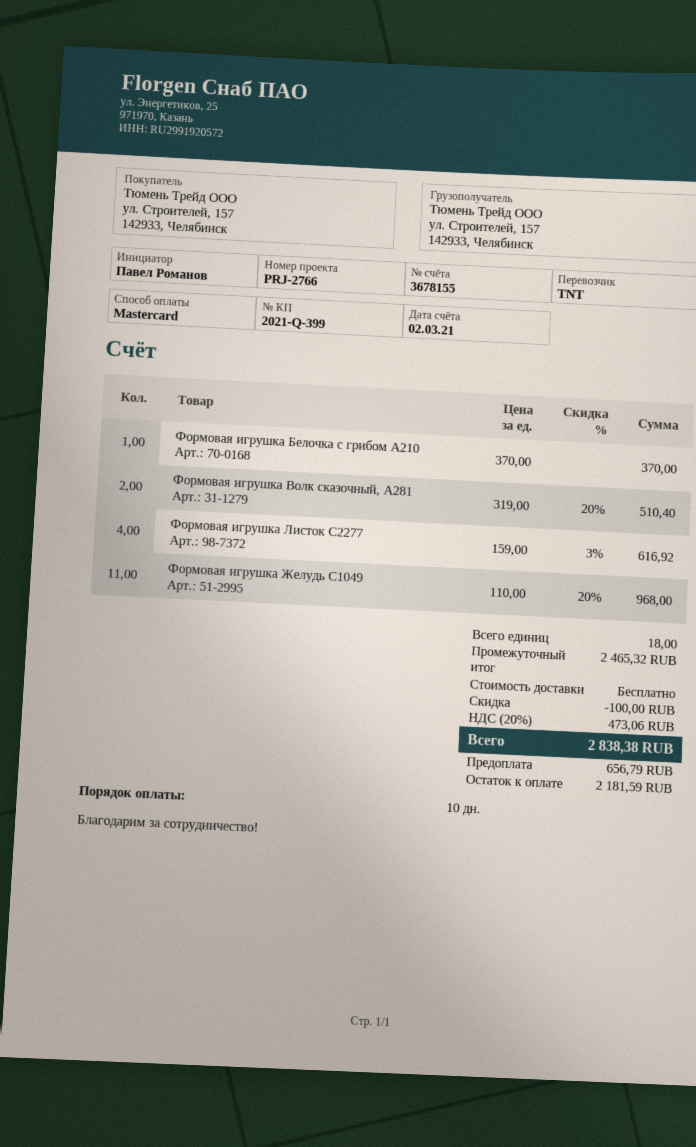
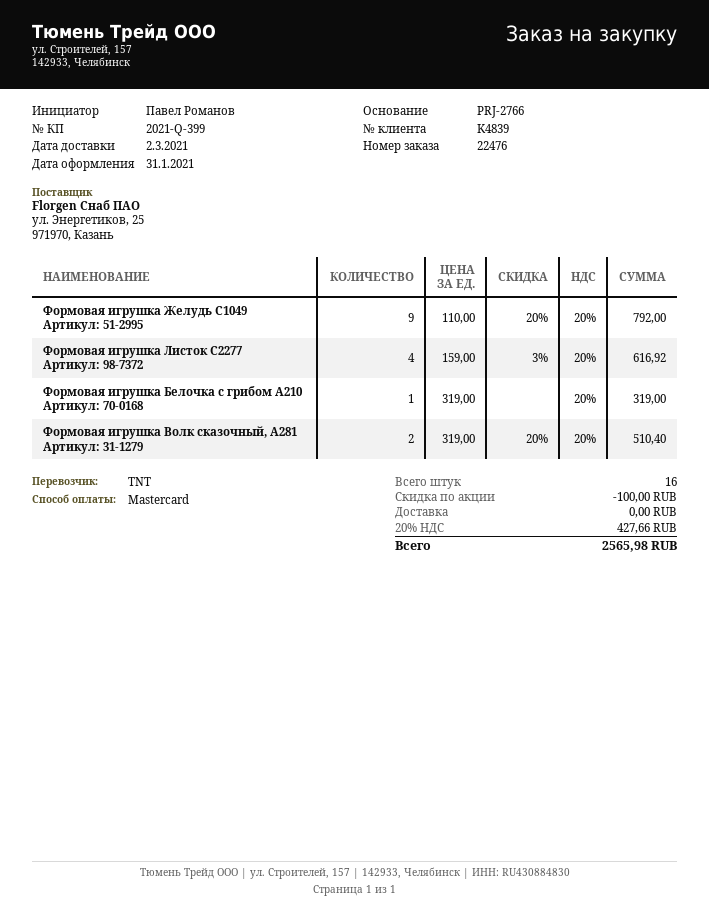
Формовая игрушка Белочка с грибом А210: 1 x 370.00 = 370.00 -> 1 x 319.00 = 319.00
Формовая игрушка Желудь С1049: 11 x 110.00 - 20% = 968.00 -> 9 x 110.00 - 20% = 792.00
total quantity: 18 -> 16
tax: 20% = 473.06 -> 20% = 427.66
total: 2838.38 -> 2565.98

